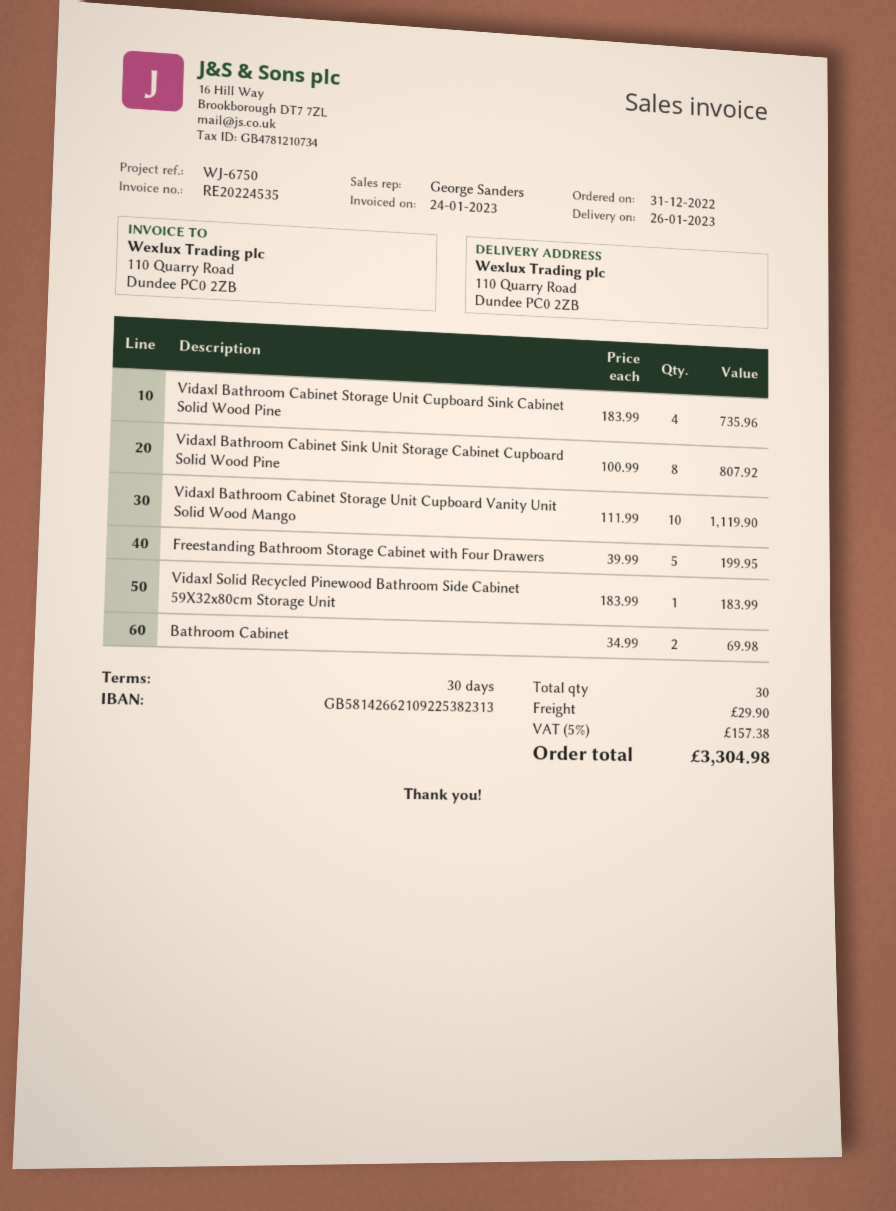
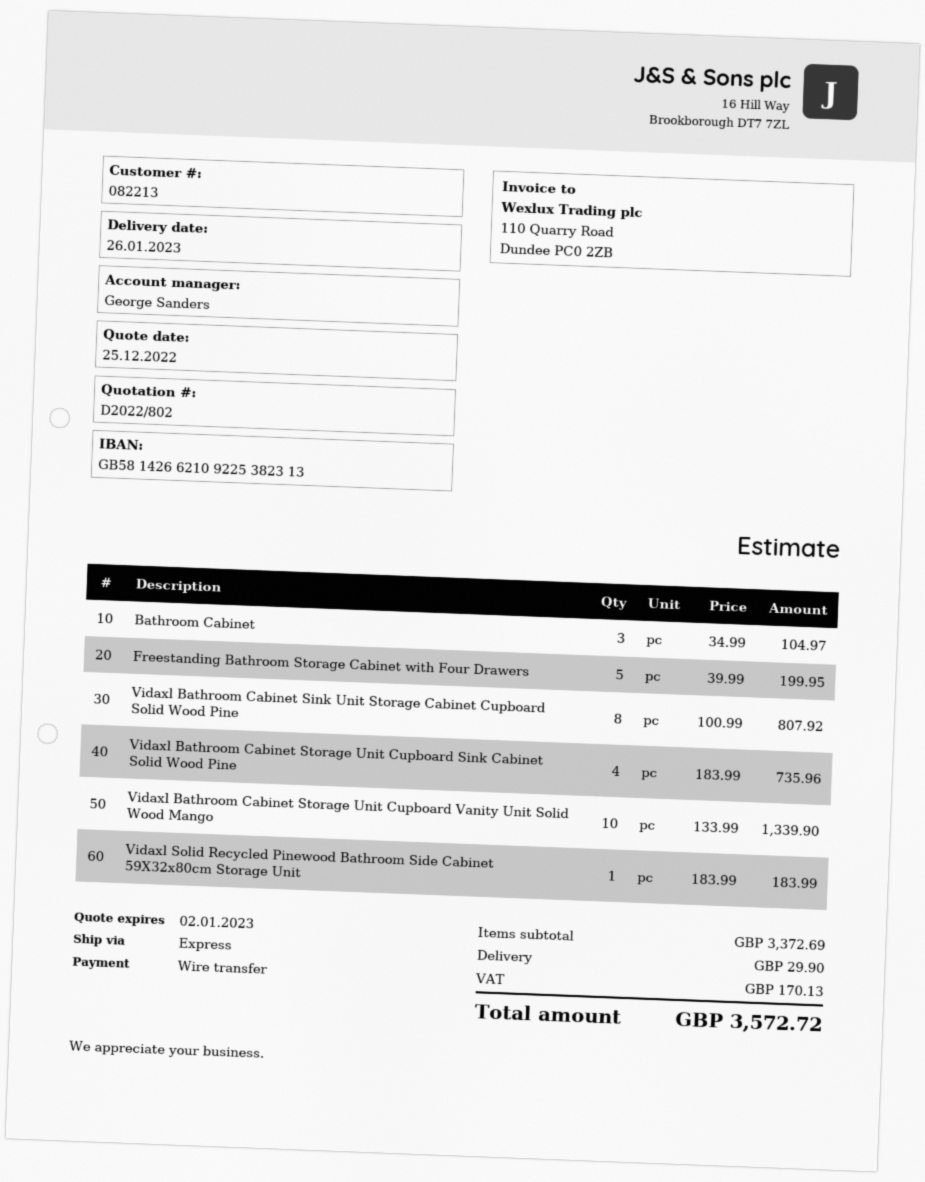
Vidaxl Bathroom Cabinet Storage Unit Cupboard Vanity Unit Solid Wood Mango: 10 x 111.99 = 1119.90 -> 10 x 133.99 = 1339.90
Bathroom Cabinet: 2 x 34.99 = 69.98 -> 3 x 34.99 = 104.97
tax: 157.38 -> 170.13
total: 3304.98 -> 3572.72

